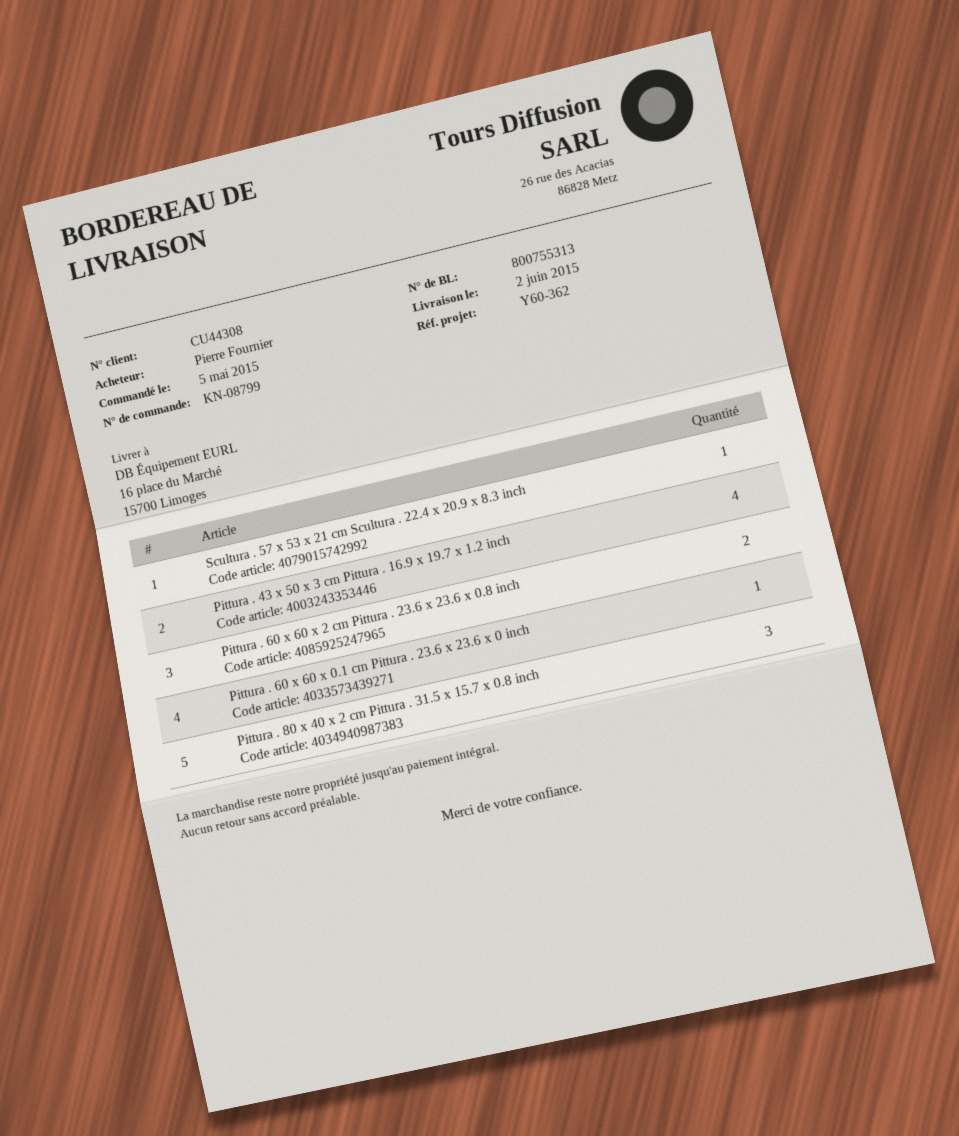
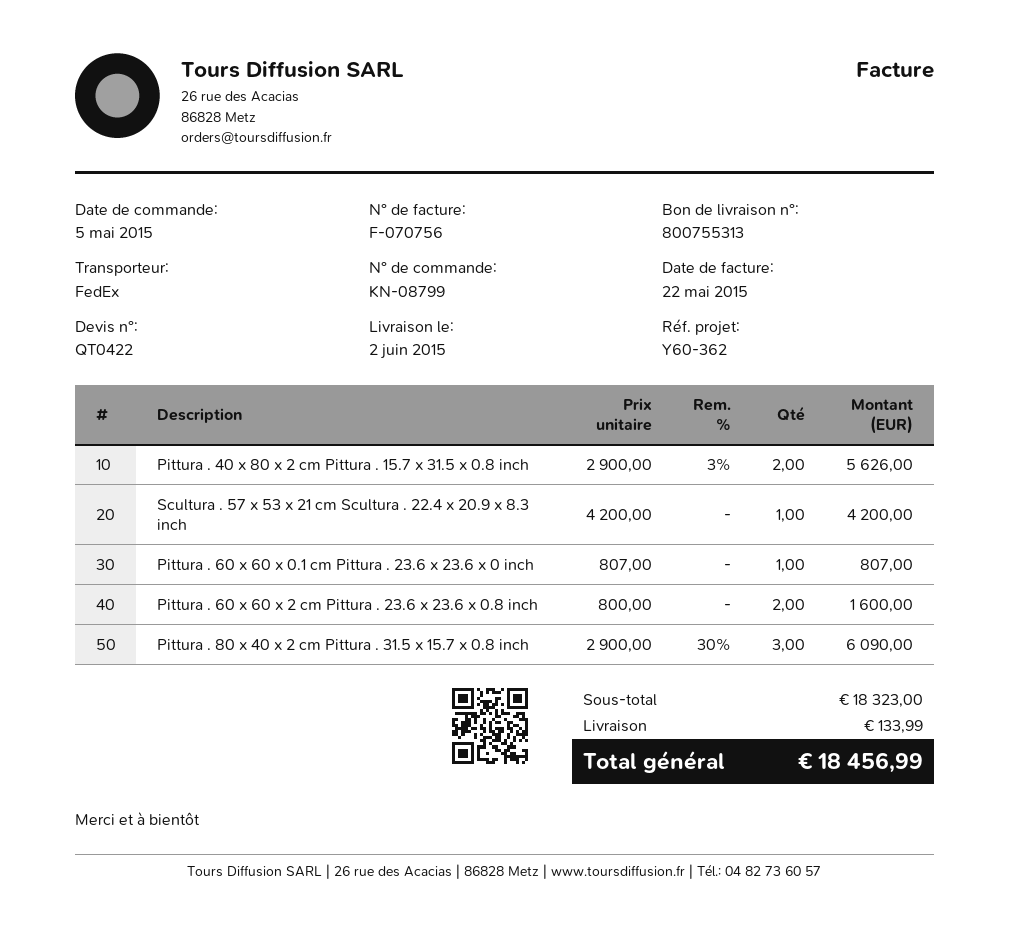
Pittura . 43 x 50 x 3 cm Pittura . 16.9 x 19.7 x 1.2 inch: 4 -> none
Pittura . 40 x 80 x 2 cm Pittura . 15.7 x 31.5 x 0.8 inch: none -> 2

